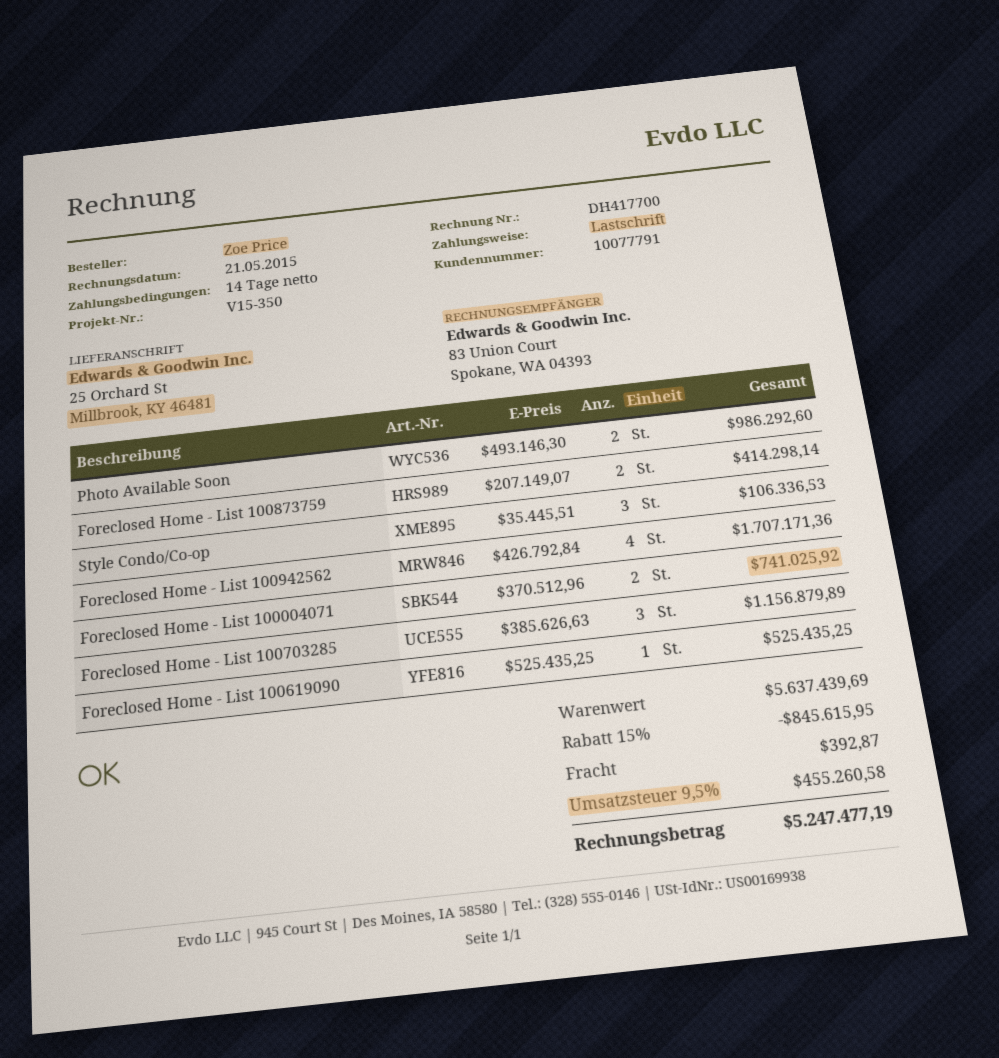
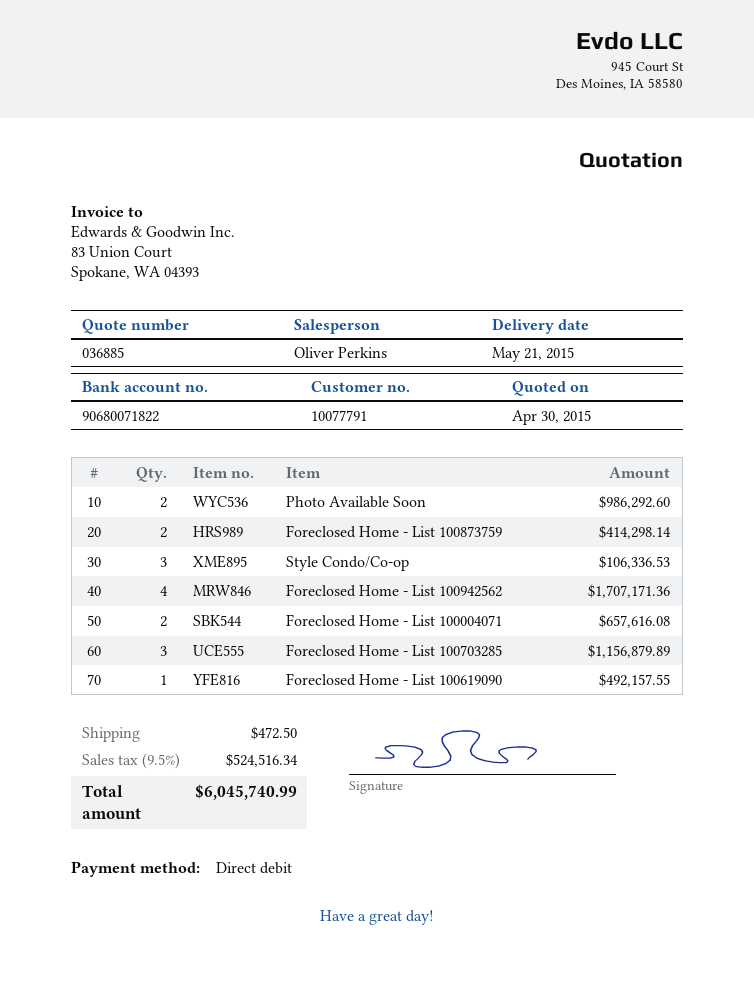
Foreclosed Home - List 100004071: 2 for 741025.92 -> 2 for 657616.08
Foreclosed Home - List 100619090: 1 for 525435.25 -> 1 for 492157.55
discount: 15% = 845615.95 -> none
shipping: 392.87 -> 472.50
tax: 9.5% = 455260.58 -> 9.5% = 524516.34
total: 5247477.19 -> 6045740.99

